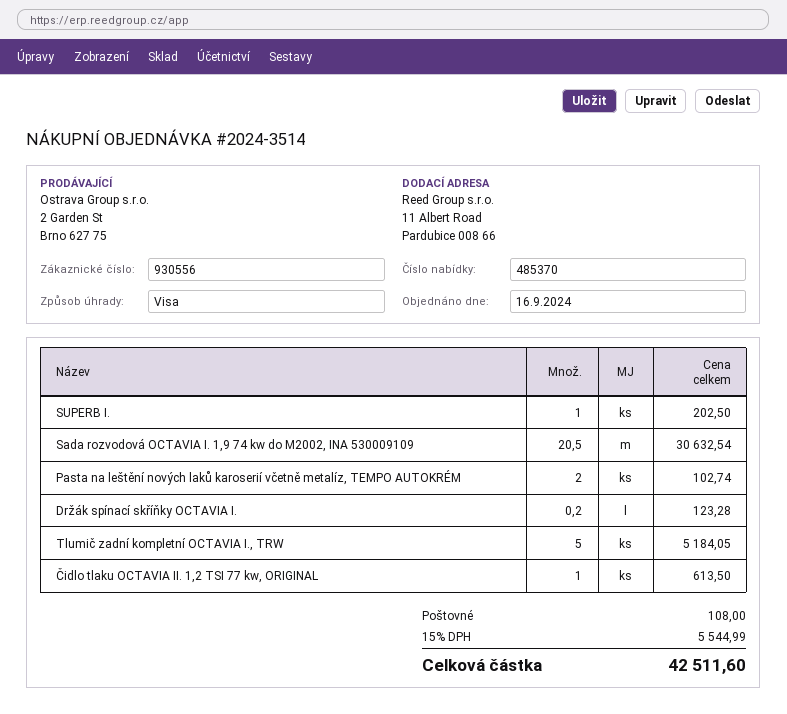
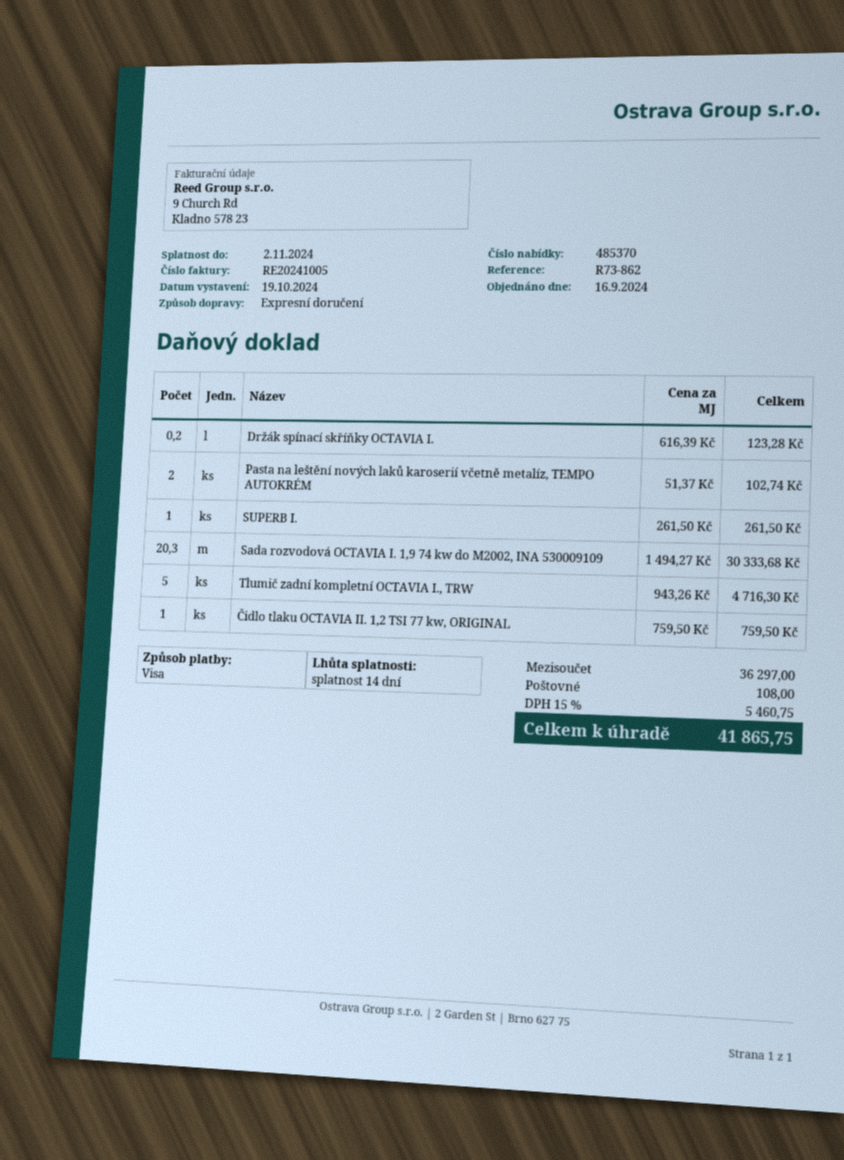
SUPERB I.: 1 for 202.50 -> 1 for 261.50
Sada rozvodová OCTAVIA I. 1,9 74 kw do M2002, INA 530009109: 20.5 for 30632.54 -> 20.3 for 30333.68
Tlumič zadní kompletní OCTAVIA I., TRW: 5 for 5184.05 -> 5 for 4716.30
Čidlo tlaku OCTAVIA II. 1,2 TSI 77 kw, ORIGINAL: 1 for 613.50 -> 1 for 759.50
tax: 15% = 5544.99 -> 15% = 5460.75
total: 42511.60 -> 41865.75

